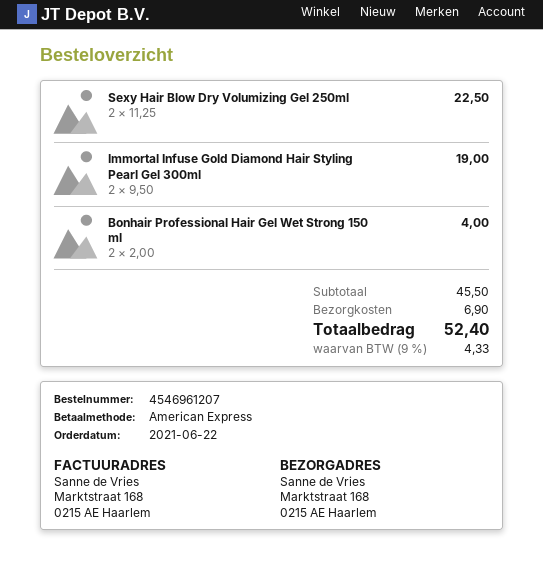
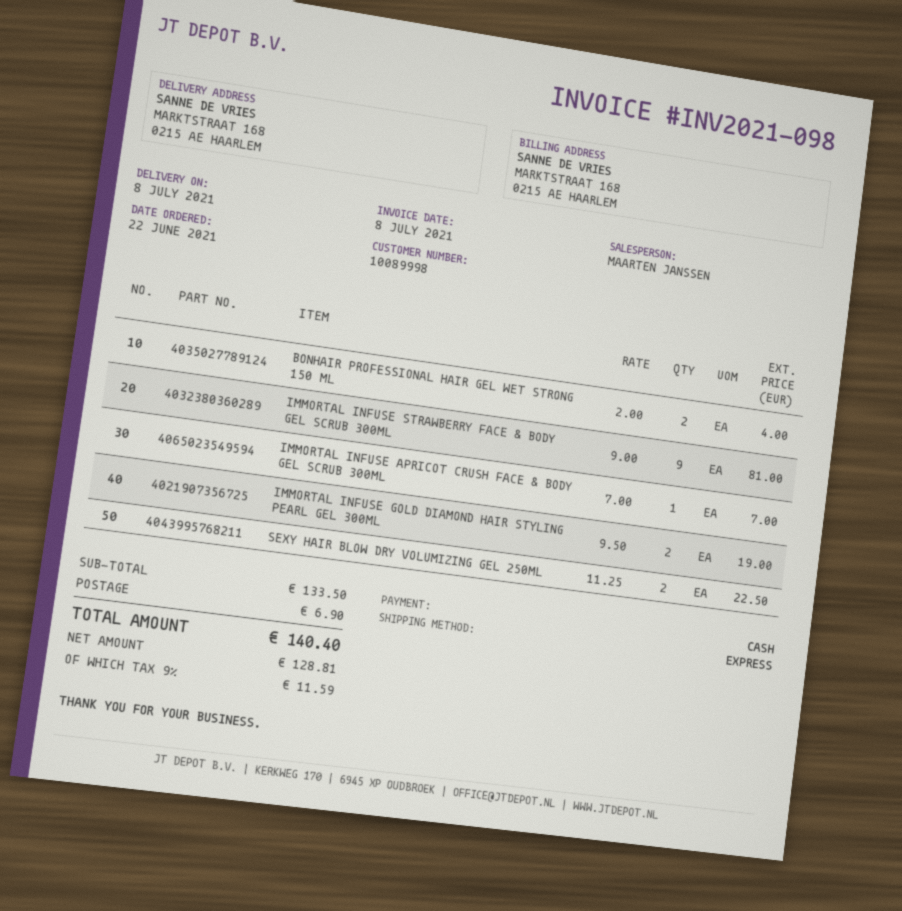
payment method: American Express -> cash
IMMORTAL INFUSE STRAWBERRY FACE & BODY GEL SCRUB 300ML: none -> 9 x 9.00 = 81.00
IMMORTAL INFUSE APRICOT CRUSH FACE & BODY GEL SCRUB 300ML: none -> 1 x 7.00 = 7.00
subtotal: 45.50 -> 133.50
tax: 9% = 4.33 -> 9% = 11.59
total: 52.40 -> 140.40

